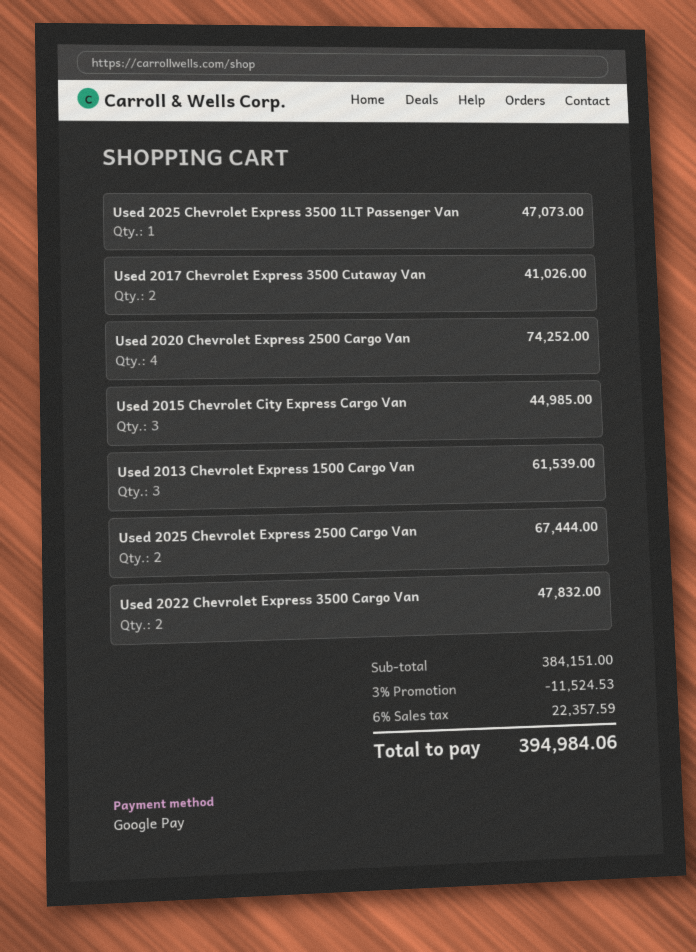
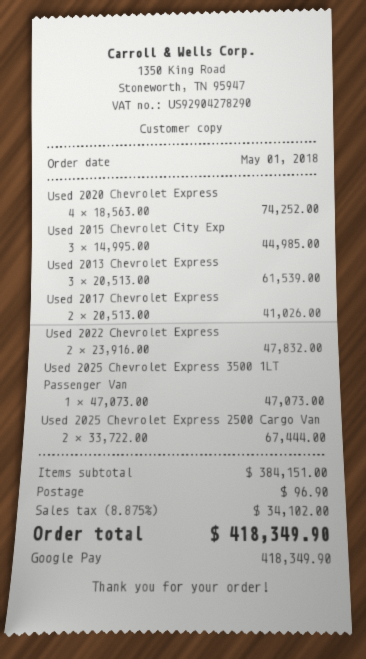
discount: 3% = 11524.53 -> none
shipping: none -> 96.90
tax: 6% = 22357.59 -> 8.875% = 34102.00
total: 394984.06 -> 418349.90

